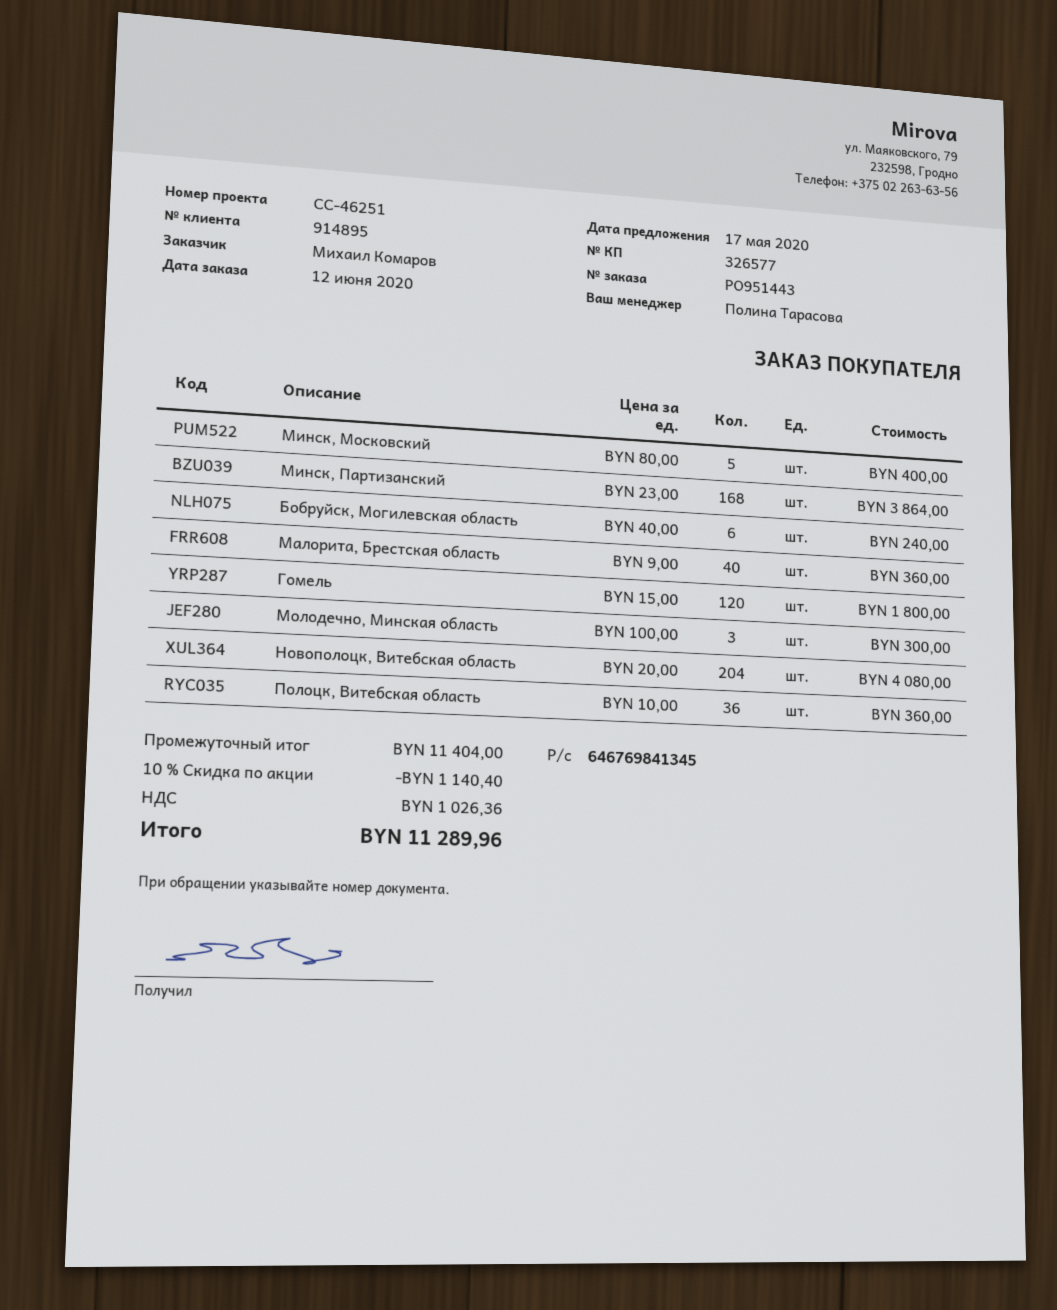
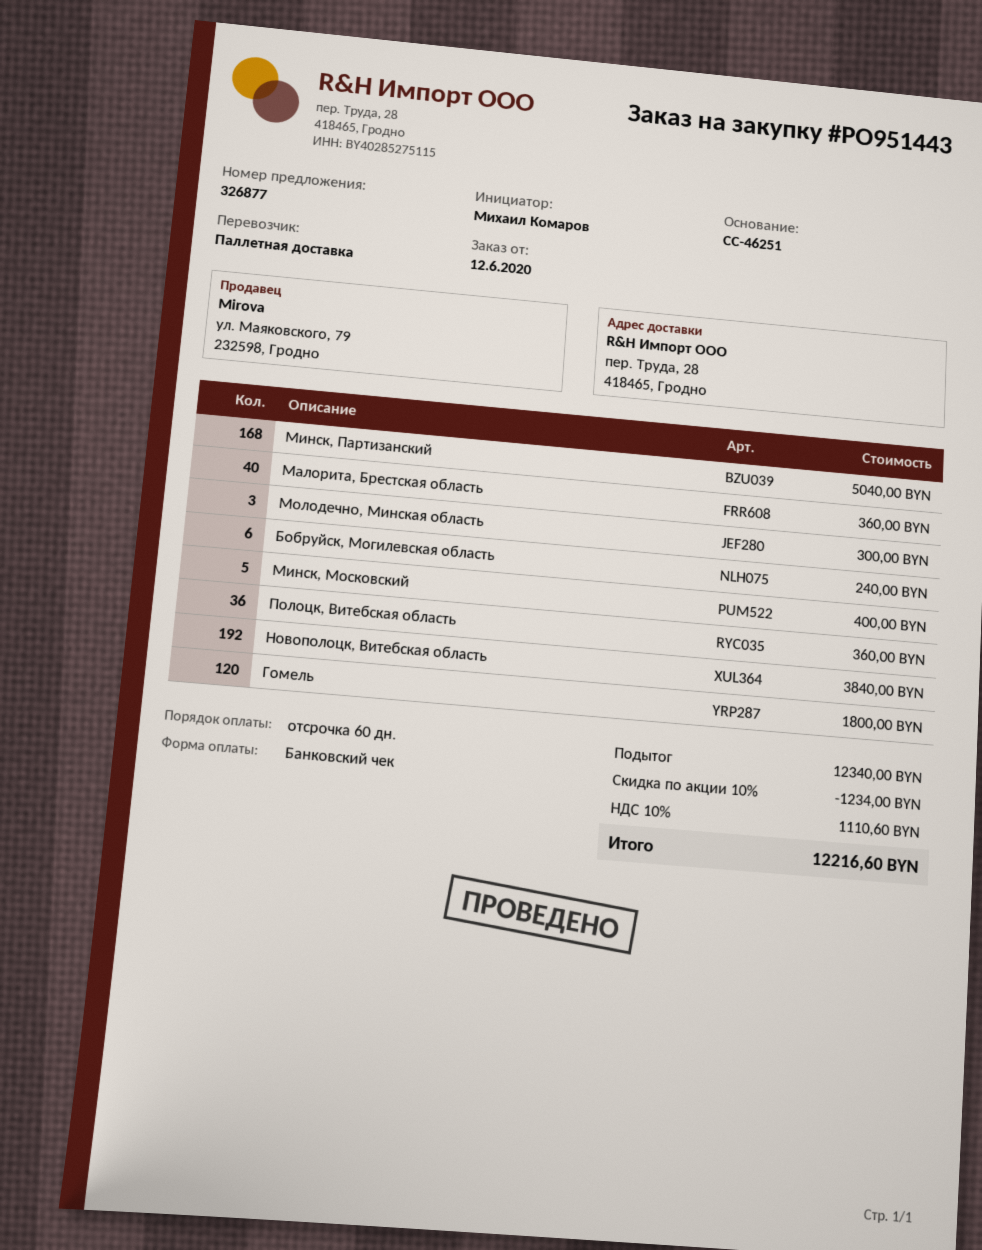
quote number: 326577 -> 326877
Минск, Партизанский: 168 for 3864.00 -> 168 for 5040.00
Новополоцк, Витебская область: 204 for 4080.00 -> 192 for 3840.00
subtotal: 11404.00 -> 12340.00
discount: 10% = 1140.40 -> 10% = 1234.00
tax: 1026.36 -> 1110.60
total: 11289.96 -> 12216.60

